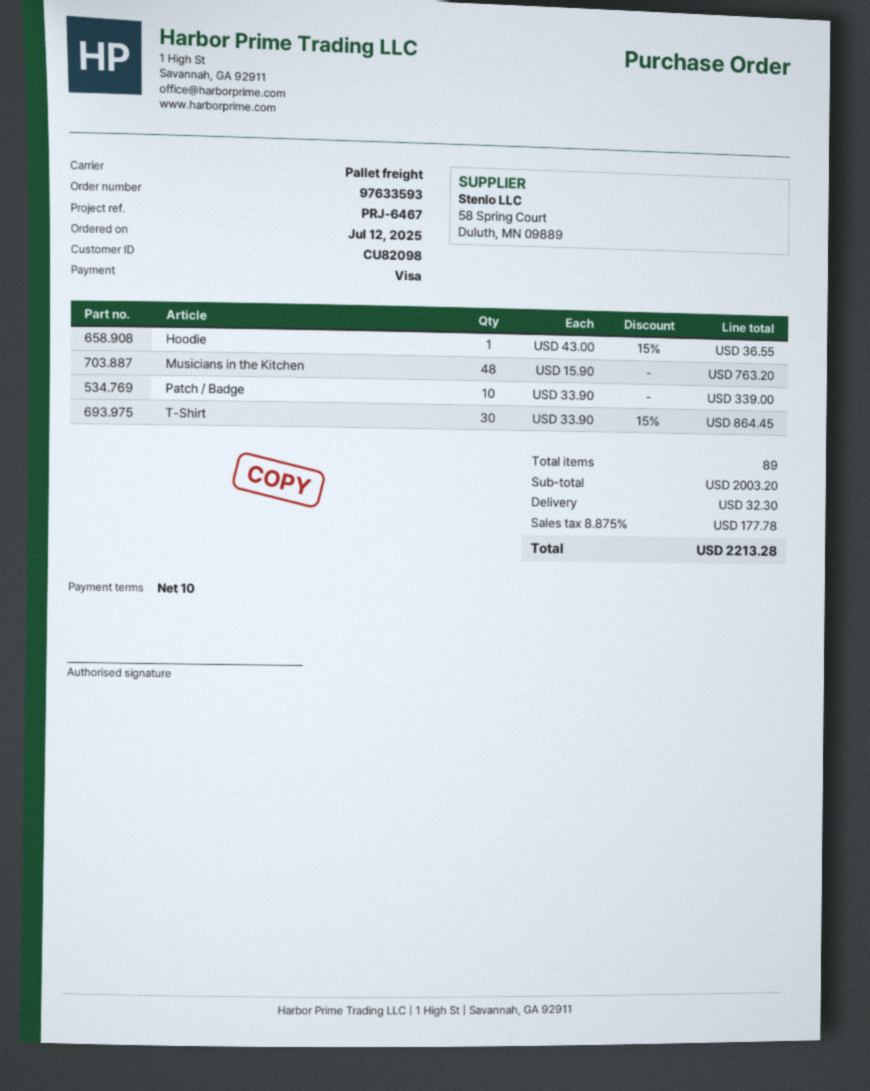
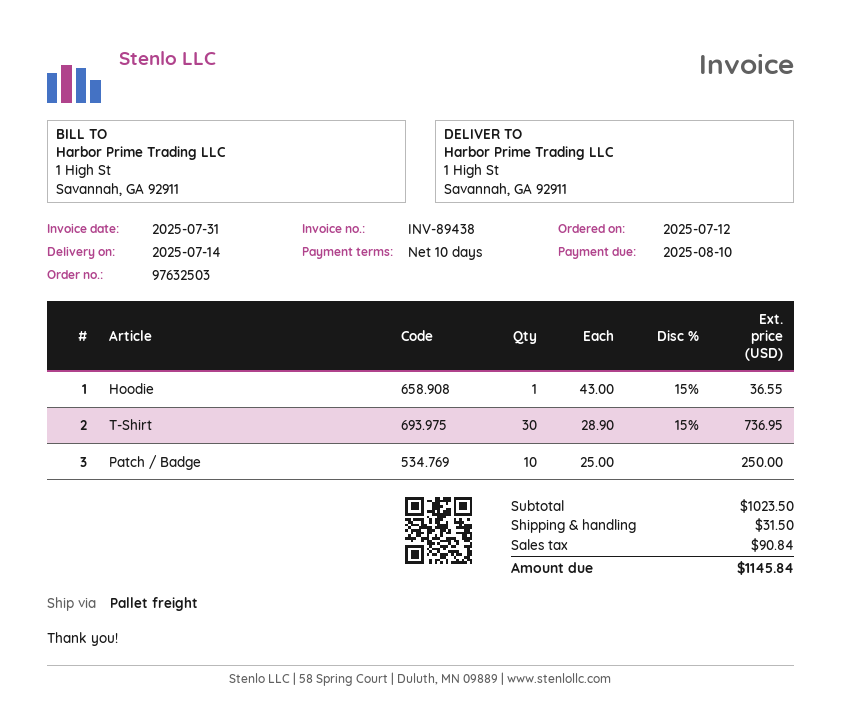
order number: 97633593 -> 97632503
Musicians in the Kitchen: 48 x 15.90 = 763.20 -> none
Patch / Badge: 10 x 33.90 = 339.00 -> 10 x 25.00 = 250.00
T-Shirt: 30 x 33.90 - 15% = 864.45 -> 30 x 28.90 - 15% = 736.95
subtotal: 2003.20 -> 1023.50
shipping: 32.30 -> 31.50
tax: 177.78 -> 90.84
total: 2213.28 -> 1145.84

